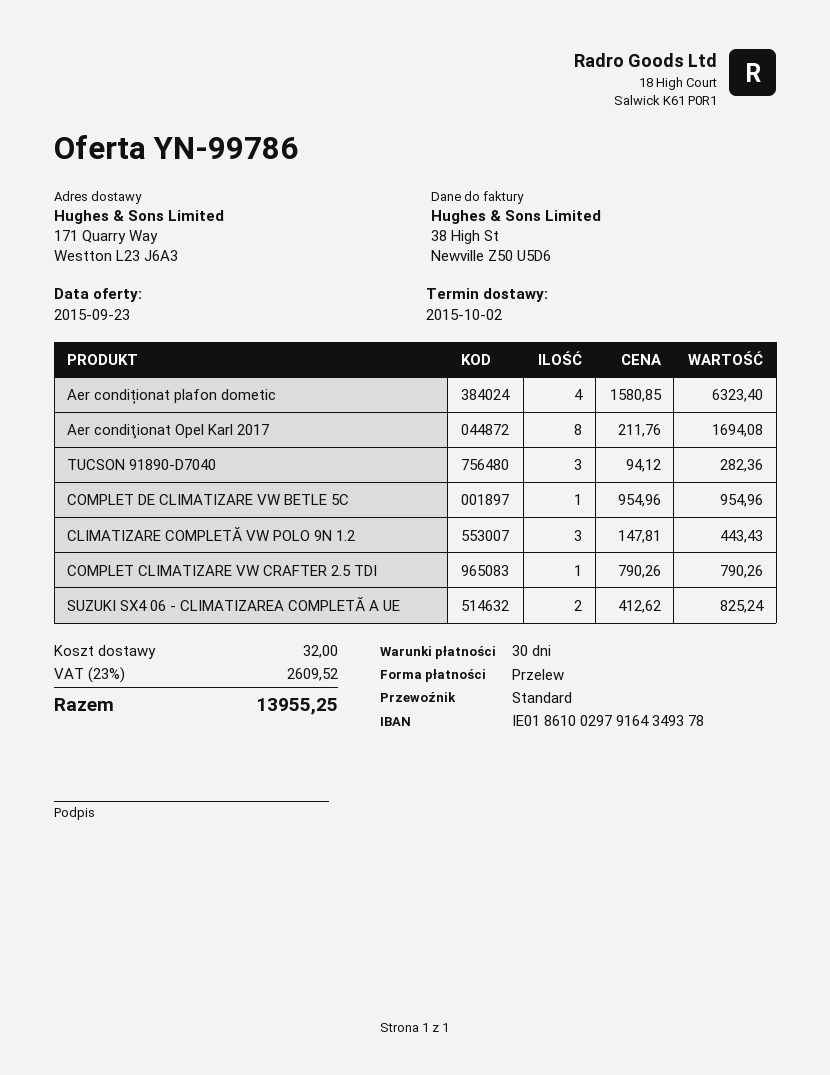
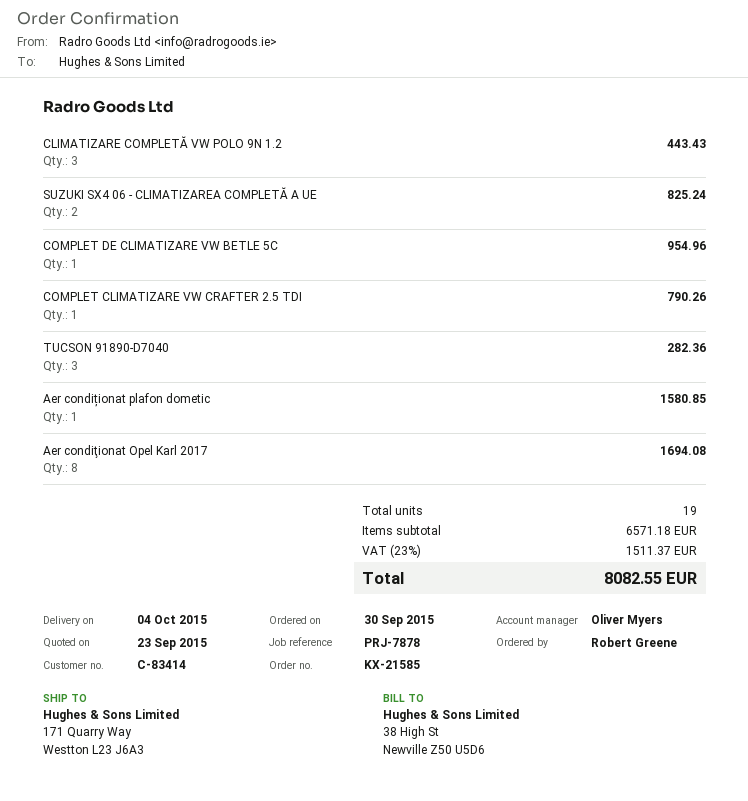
delivery date: 2015-10-02 -> 2015-10-04
Aer condiționat plafon dometic: 4 for 6323.40 -> 1 for 1580.85
shipping: 32.00 -> none
tax: 23% = 2609.52 -> 23% = 1511.37
total: 13955.25 -> 8082.55

